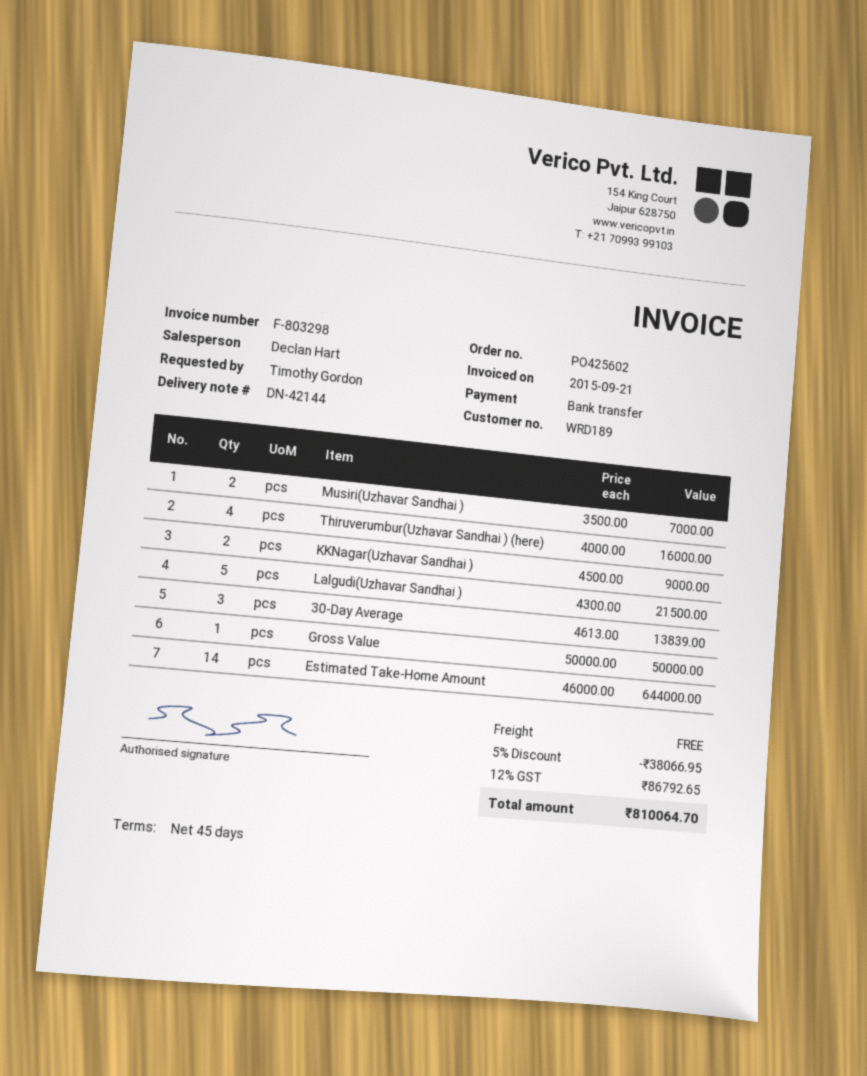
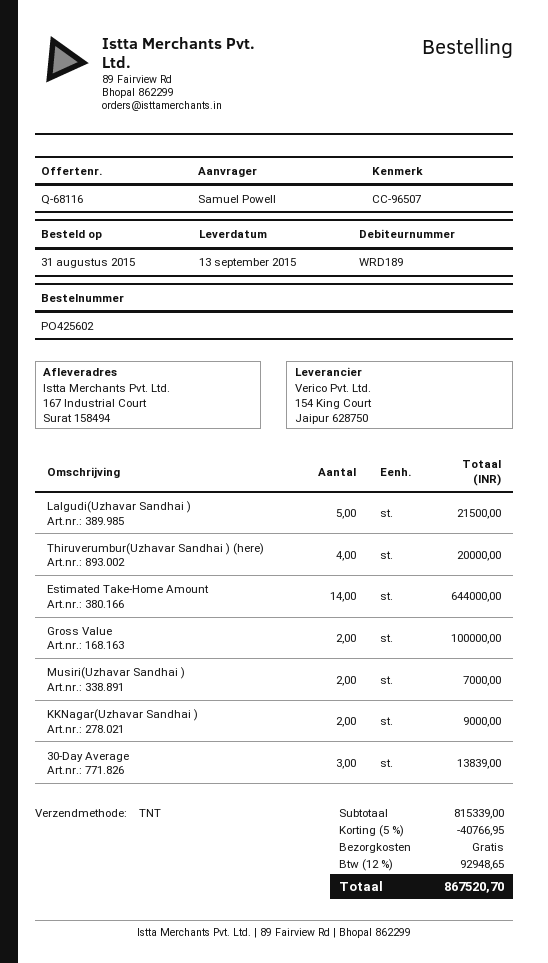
ordered by: Timothy Gordon -> Samuel Powell
Thiruverumbur(Uzhavar Sandhai ) (here): 4 for 16000.00 -> 4 for 20000.00
Gross Value: 1 for 50000.00 -> 2 for 100000.00
discount: 5% = 38066.95 -> 5% = 40766.95
tax: 12% = 86792.65 -> 12% = 92948.65
total: 810064.70 -> 867520.70

